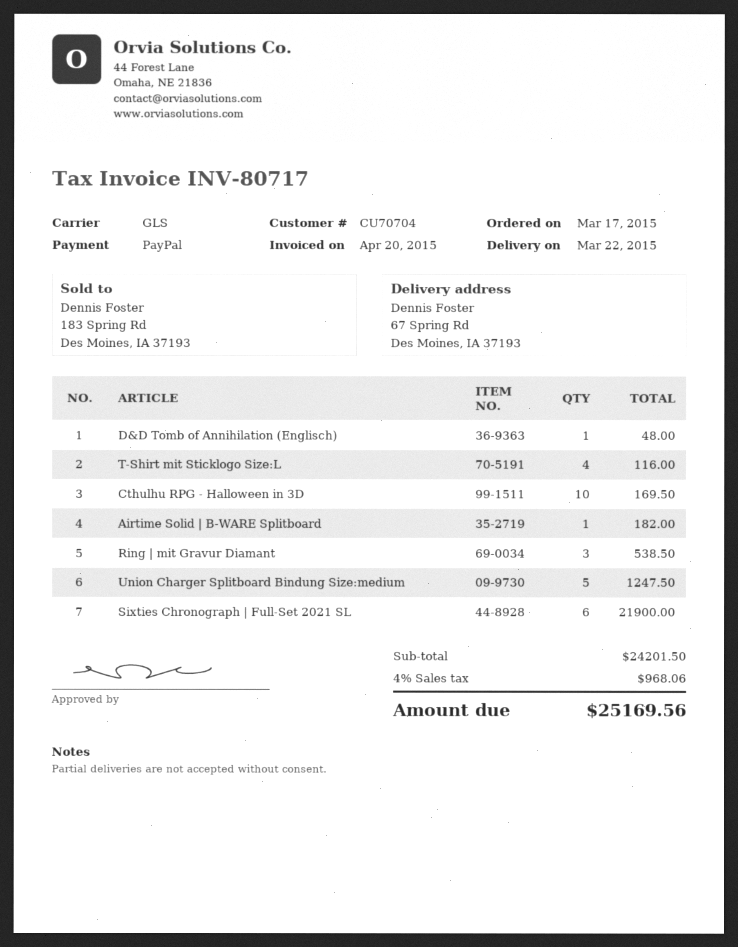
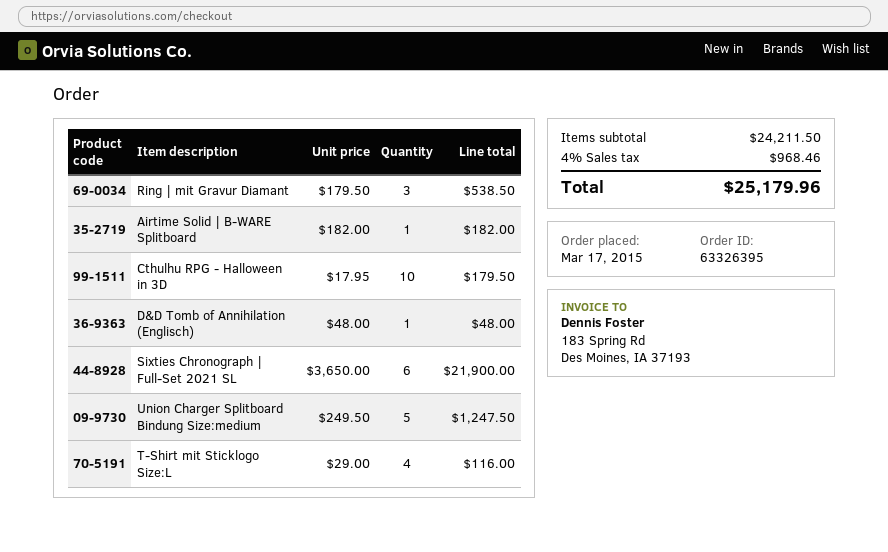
Cthulhu RPG - Halloween in 3D: 10 for 169.50 -> 10 for 179.50
subtotal: 24201.50 -> 24211.50
tax: 4% = 968.06 -> 4% = 968.46
total: 25169.56 -> 25179.96

